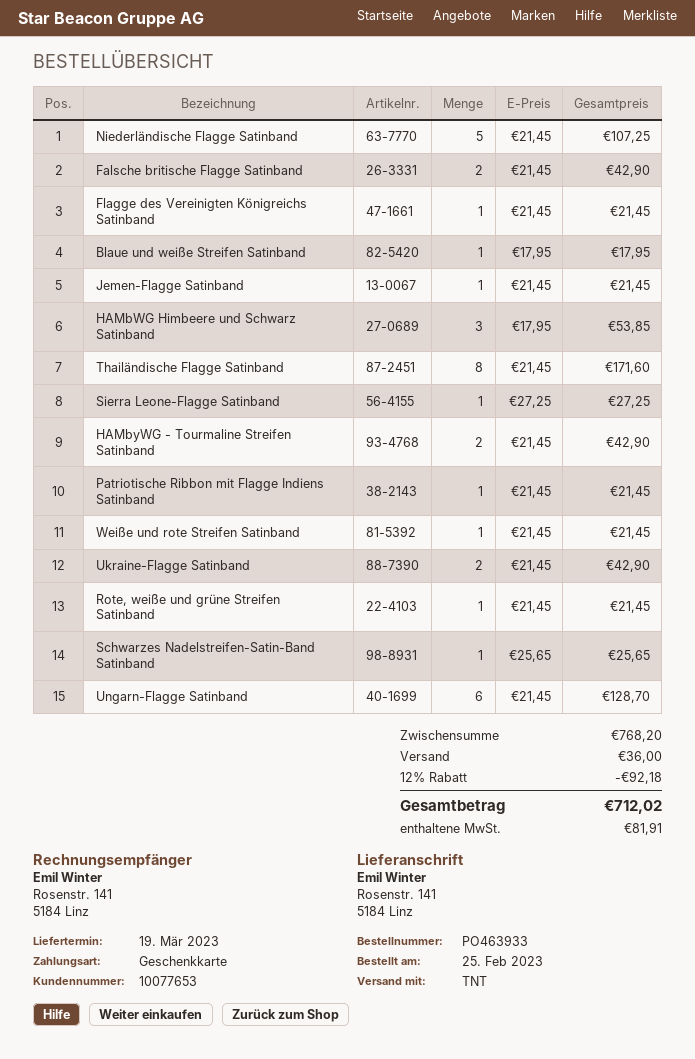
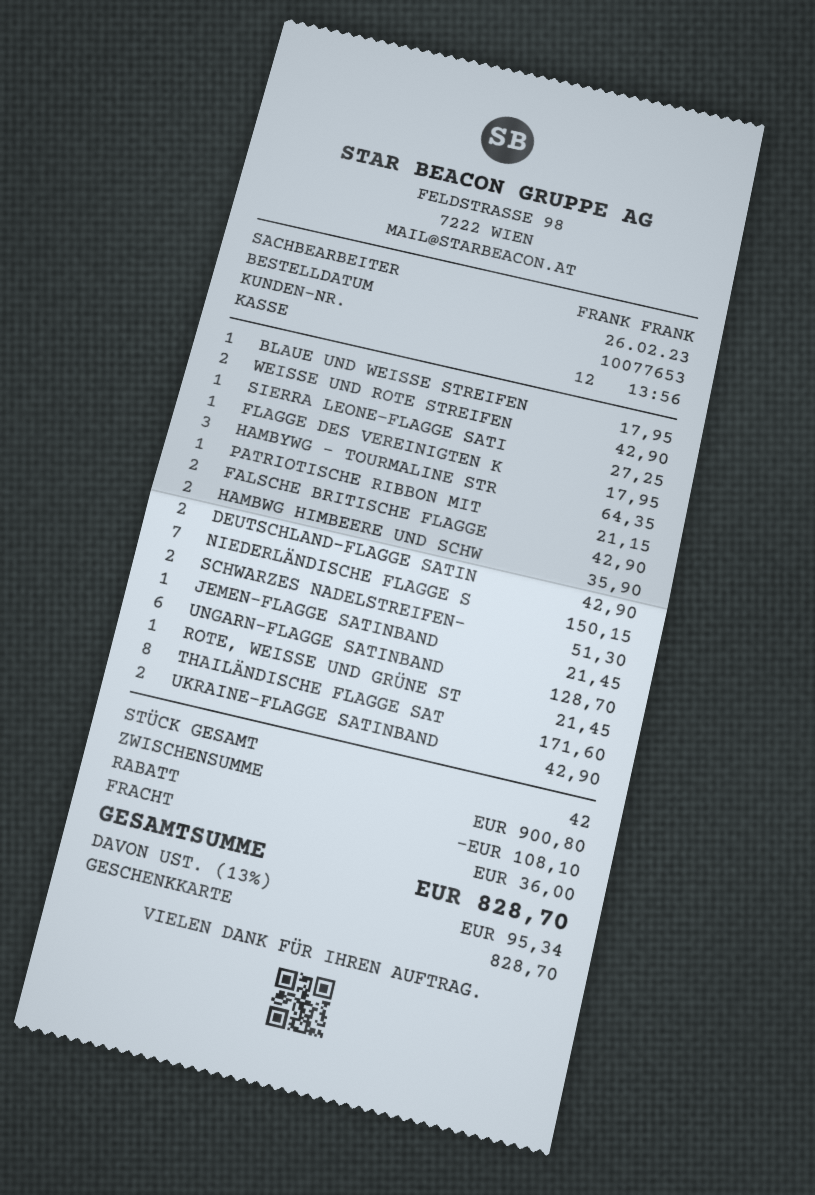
order date: 2023-02-25 -> 2023-02-26
Niederländische Flagge Satinband: 5 for 107.25 -> 7 for 150.15
Flagge des Vereinigten Königreichs Satinband: 1 for 21.45 -> 1 for 17.95
HAMbWG Himbeere und Schwarz Satinband: 3 for 53.85 -> 2 for 35.90
HAMbyWG - Tourmaline Streifen Satinband: 2 for 42.90 -> 3 for 64.35
Patriotische Ribbon mit Flagge Indiens Satinband: 1 for 21.45 -> 1 for 21.15
Weiße und rote Streifen Satinband: 1 for 21.45 -> 2 for 42.90
Schwarzes Nadelstreifen-Satin-Band Satinband: 1 for 25.65 -> 2 for 51.30
DEUTSCHLAND-FLAGGE SATIN: none -> 2 for 42.90
subtotal: 768.20 -> 900.80
discount: 92.18 -> 108.10
tax: 81.91 -> 95.34
total: 712.02 -> 828.70

